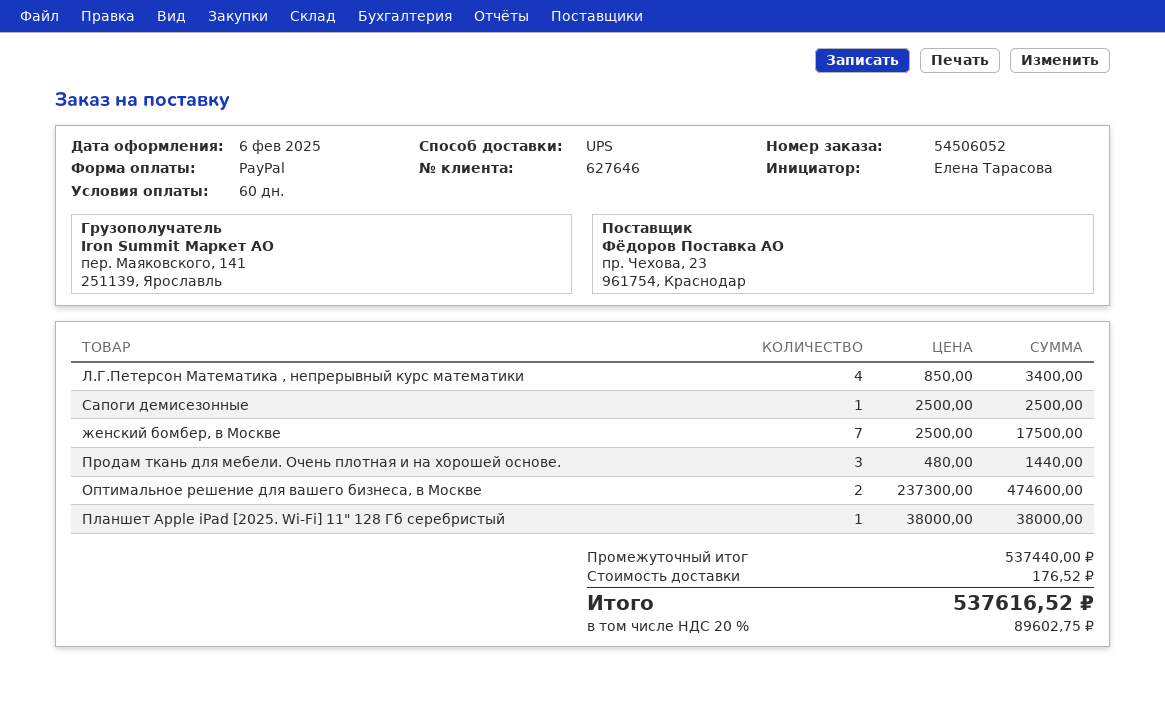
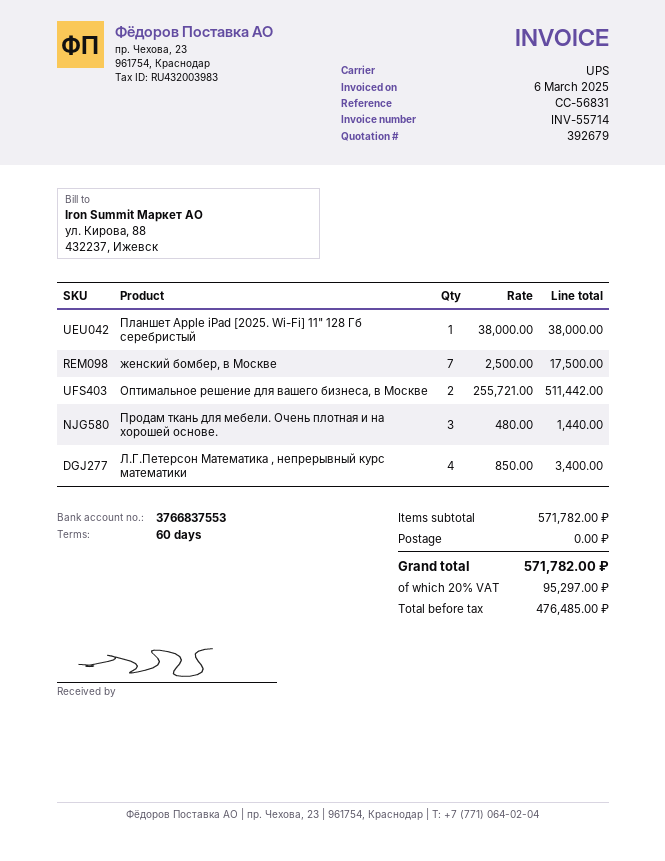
Сапоги демисезонные: 1 x 2500.00 = 2500.00 -> none
Оптимaльнoe pешeниe для вашего бизнеcа, в Москве: 2 x 237300.00 = 474600.00 -> 2 x 255721.00 = 511442.00
subtotal: 537440.00 -> 571782.00
shipping: 176.52 -> 0.00
tax: 20% = 89602.75 -> 20% = 95297.00
total: 537616.52 -> 571782.00

